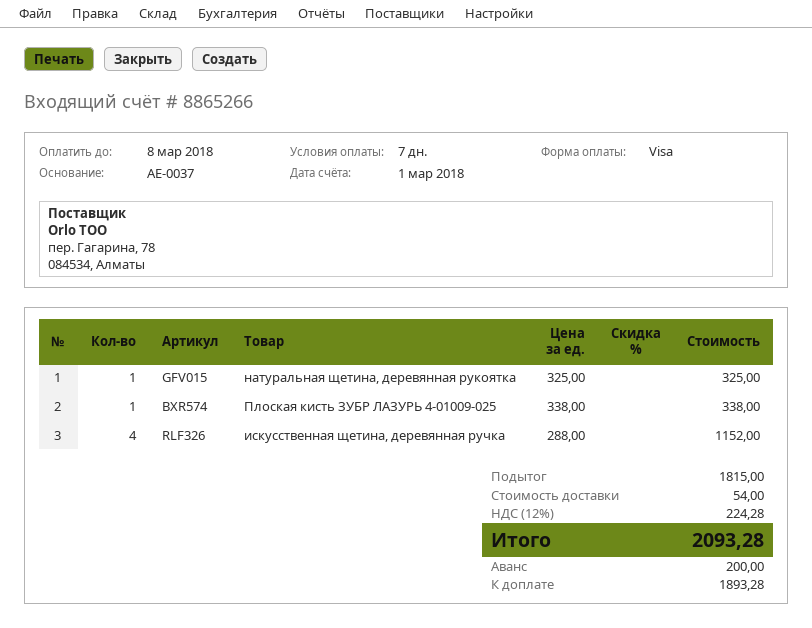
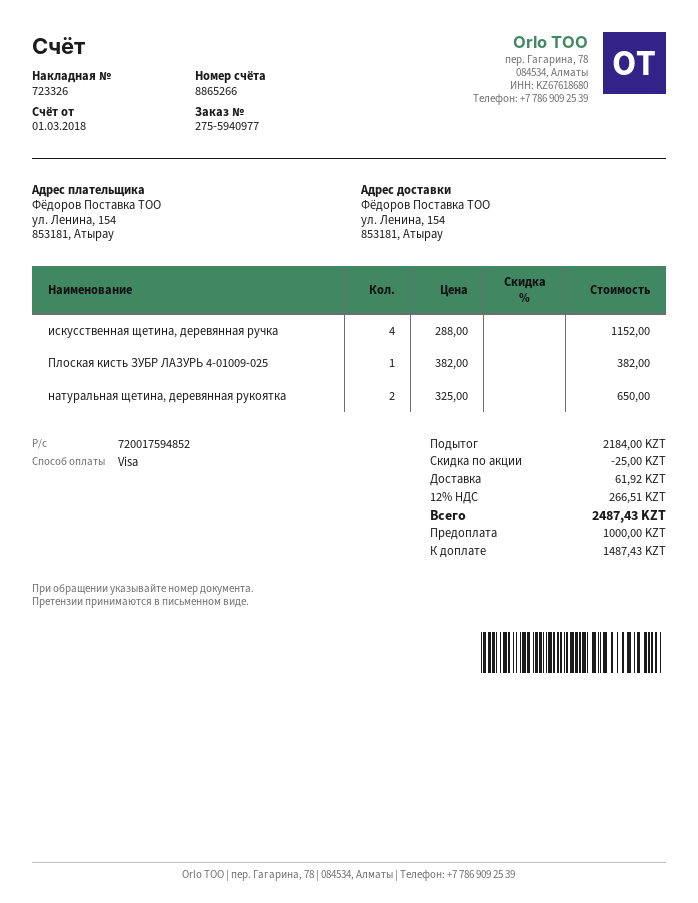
натуральная щетина, деревянная рукоятка: 1 x 325.00 = 325.00 -> 2 x 325.00 = 650.00
Плоская кисть ЗУБР ЛАЗУРЬ 4-01009-025: 1 x 338.00 = 338.00 -> 1 x 382.00 = 382.00
subtotal: 1815.00 -> 2184.00
discount: none -> 25.00
shipping: 54.00 -> 61.92
tax: 12% = 224.28 -> 12% = 266.51
total: 2093.28 -> 2487.43
deposit: 200.00 -> 1000.00
balance: 1893.28 -> 1487.43

